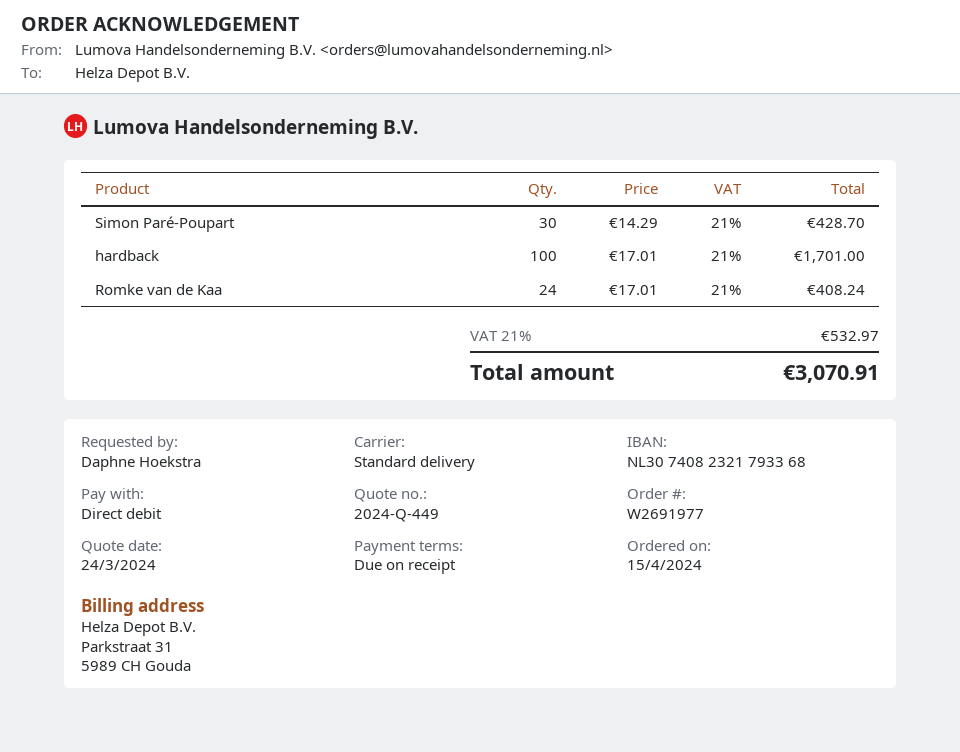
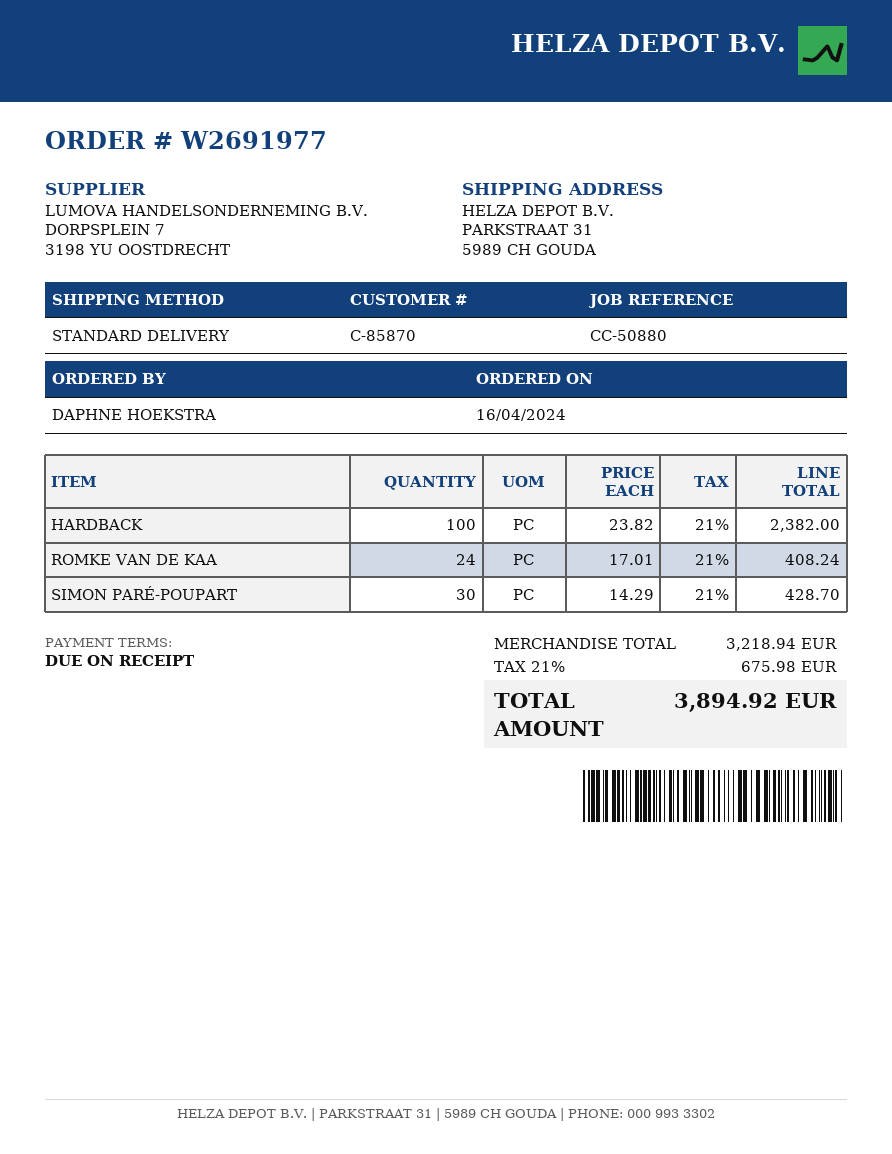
order date: 2024-04-15 -> 2024-04-16
hardback: 100 x 17.01 = 1701.00 -> 100 x 23.82 = 2382.00
tax: 21% = 532.97 -> 21% = 675.98
total: 3070.91 -> 3894.92

